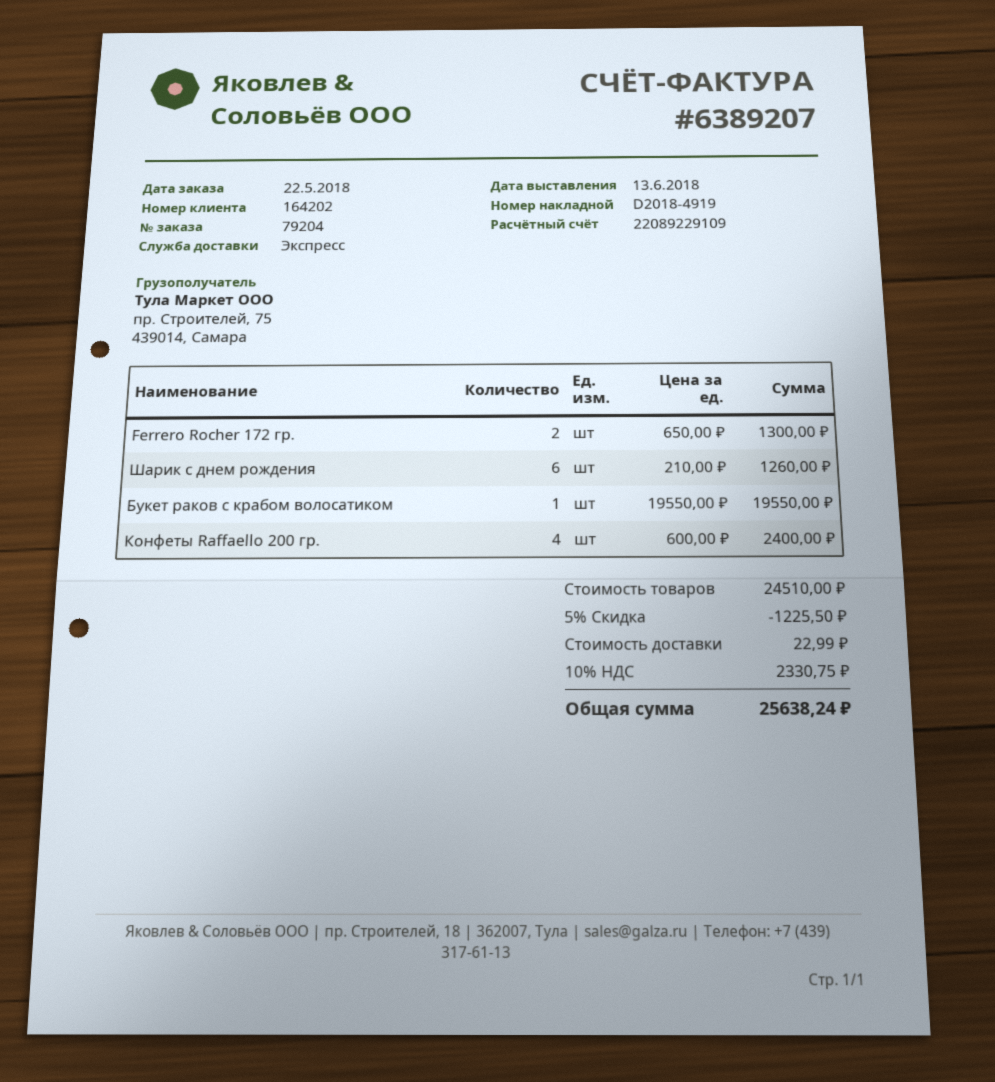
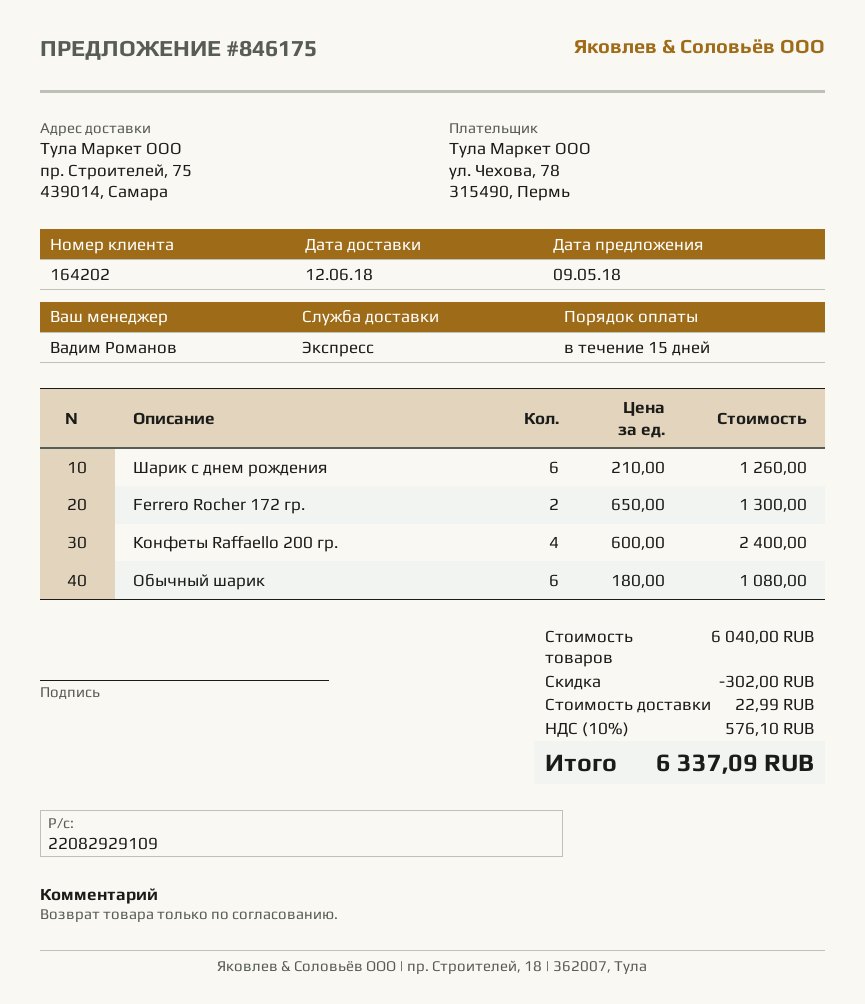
bank account: 22089229109 -> 22082929109
Букет раков с крабом волосатиком: 1 x 19550.00 = 19550.00 -> none
Обычный шарик: none -> 6 x 180.00 = 1080.00
subtotal: 24510.00 -> 6040.00
discount: 1225.50 -> 302.00
tax: 10% = 2330.75 -> 10% = 576.10
total: 25638.24 -> 6337.09

